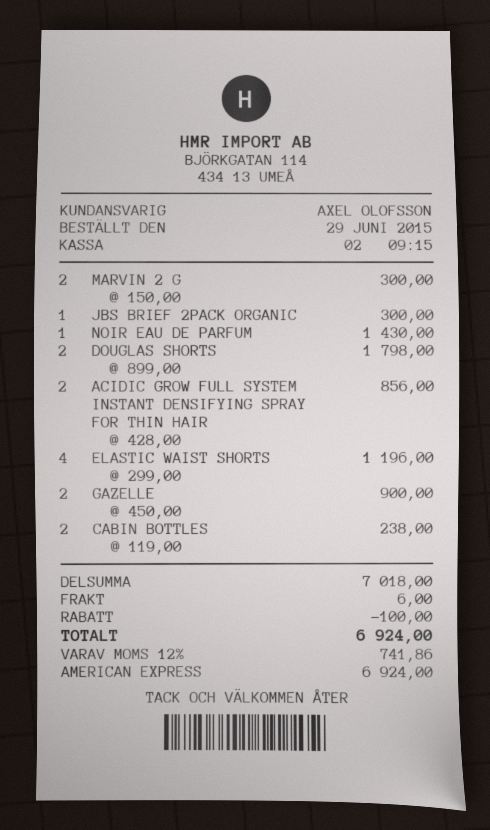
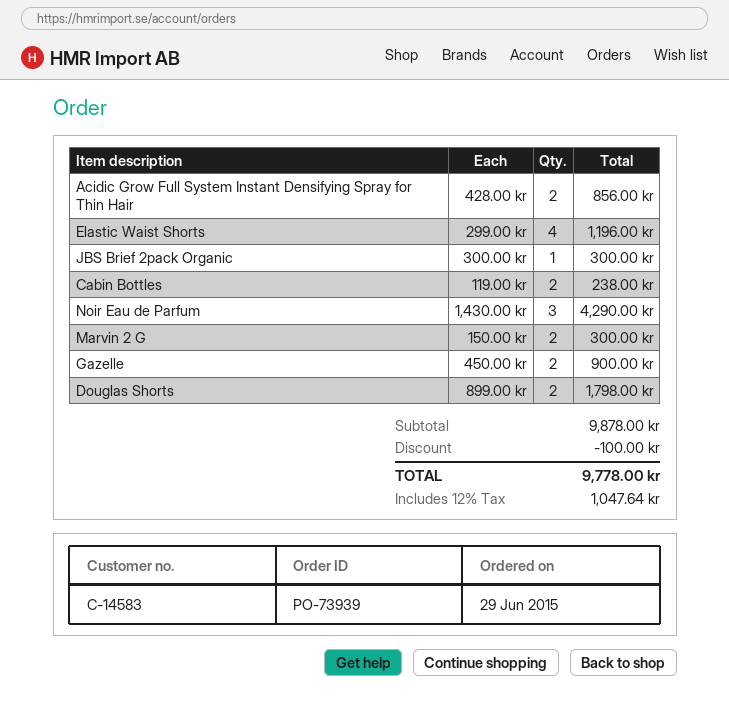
NOIR EAU DE PARFUM: 1 x 1430.00 = 1430.00 -> 3 x 1430.00 = 4290.00
subtotal: 7018.00 -> 9878.00
shipping: 6.00 -> none
tax: 12% = 741.86 -> 12% = 1047.64
total: 6924.00 -> 9778.00

